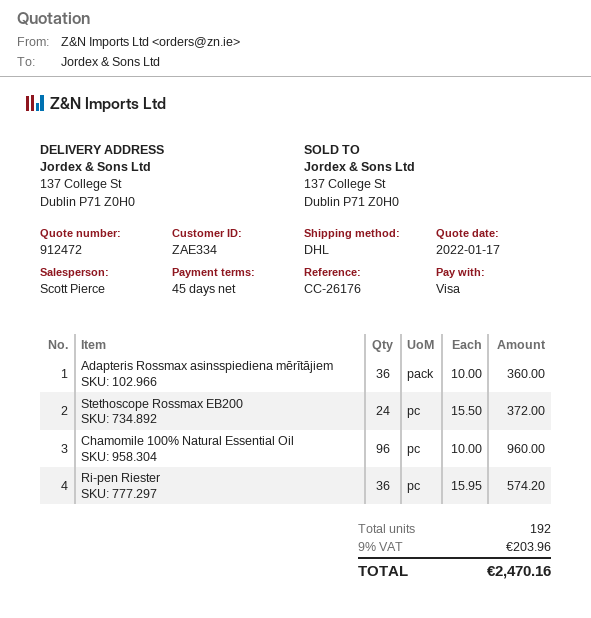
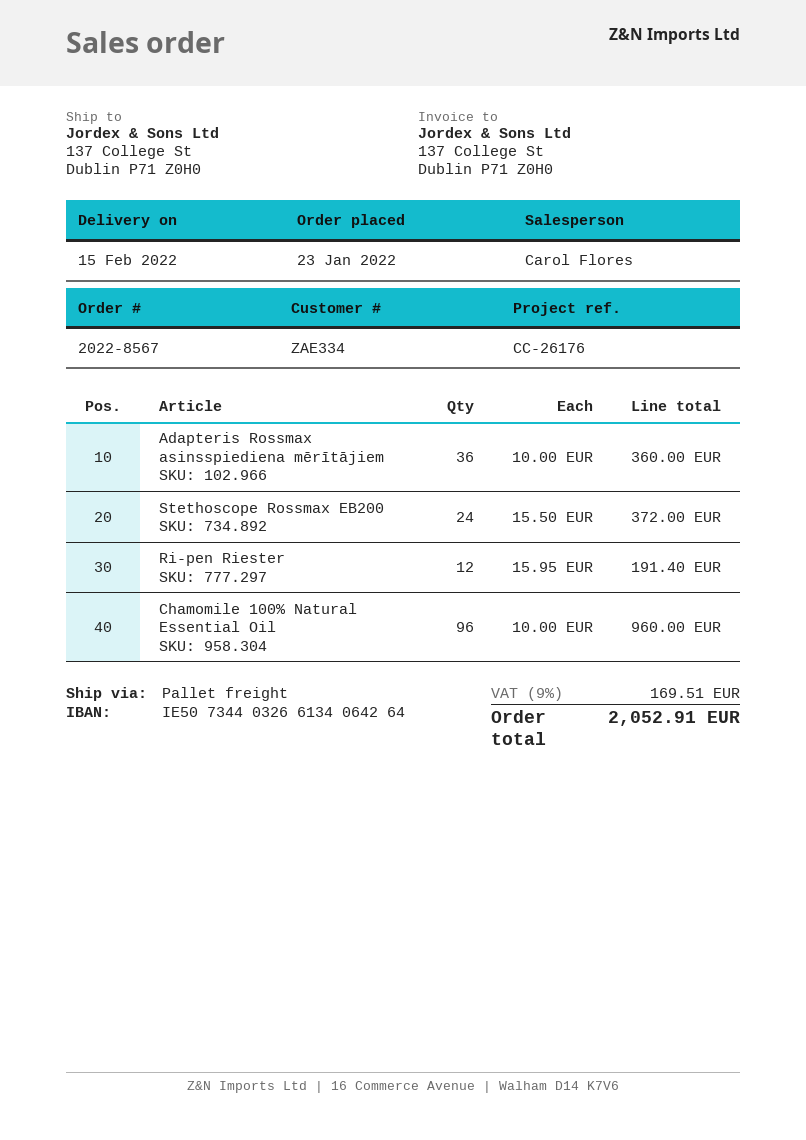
sales rep: Scott Pierce -> Carol Flores
shipping method: DHL -> pallet freight
Ri-pen Riester: 36 x 15.95 = 574.20 -> 12 x 15.95 = 191.40
tax: 9% = 203.96 -> 9% = 169.51
total: 2470.16 -> 2052.91

